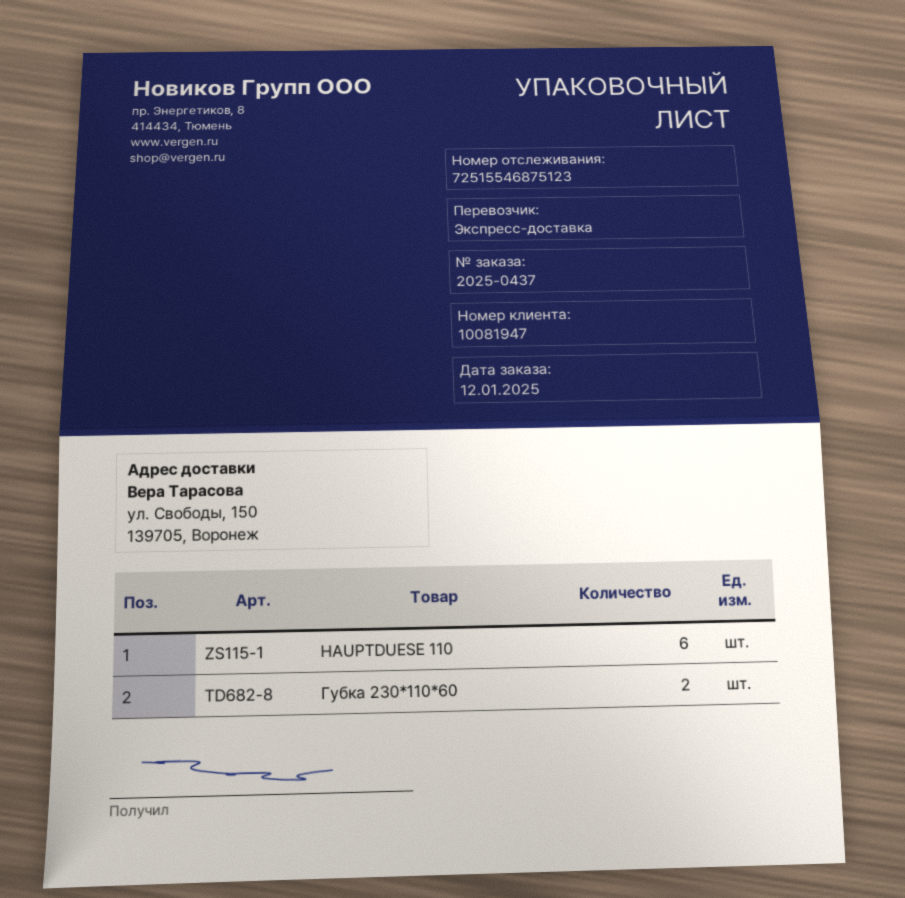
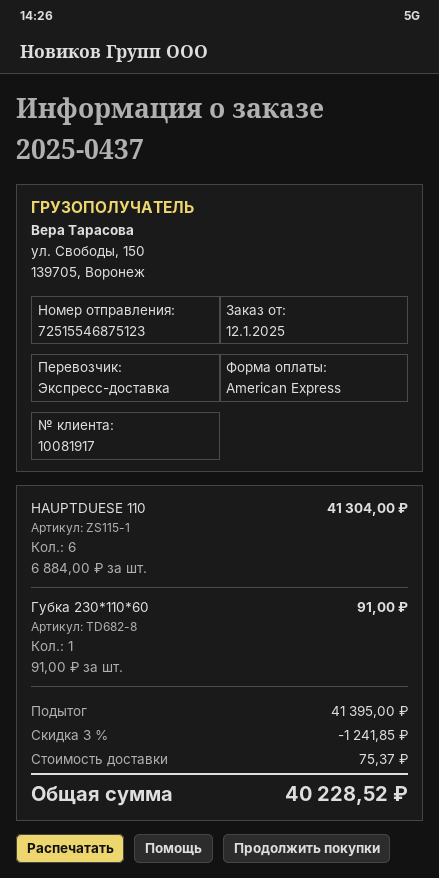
customer number: 10081947 -> 10081917
Губка 230*110*60: 2 -> 1

